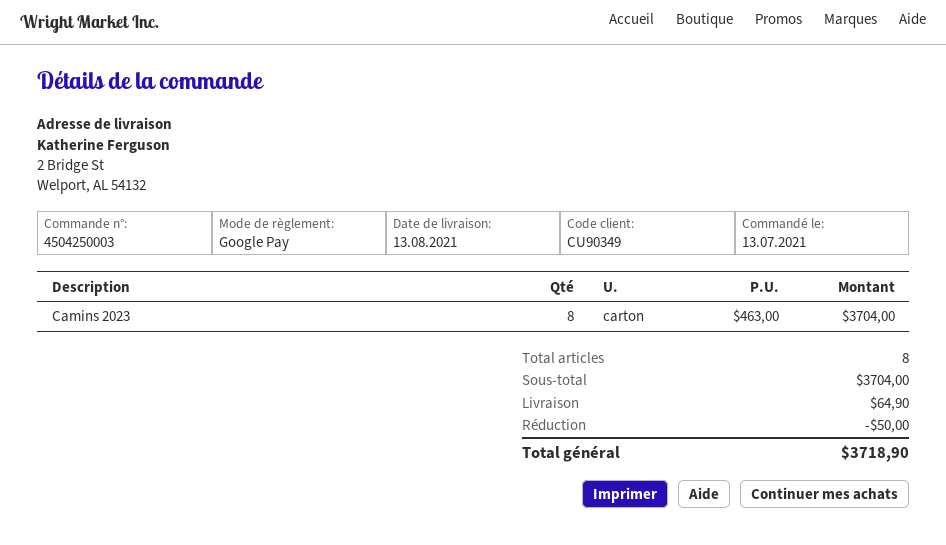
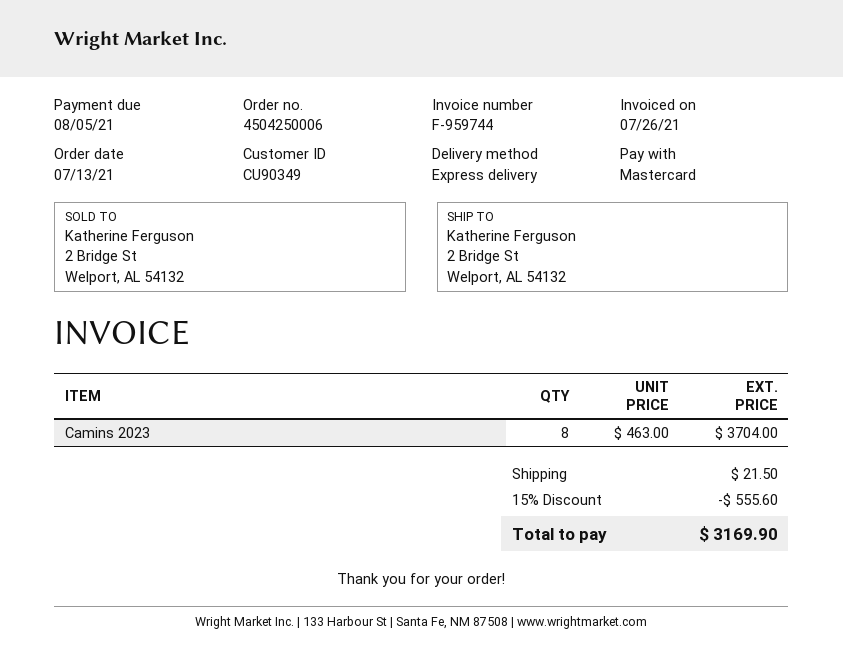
order number: 4504250003 -> 4504250006
payment method: Google Pay -> Mastercard
discount: 50.00 -> 555.60
shipping: 64.90 -> 21.50
total: 3718.90 -> 3169.90

